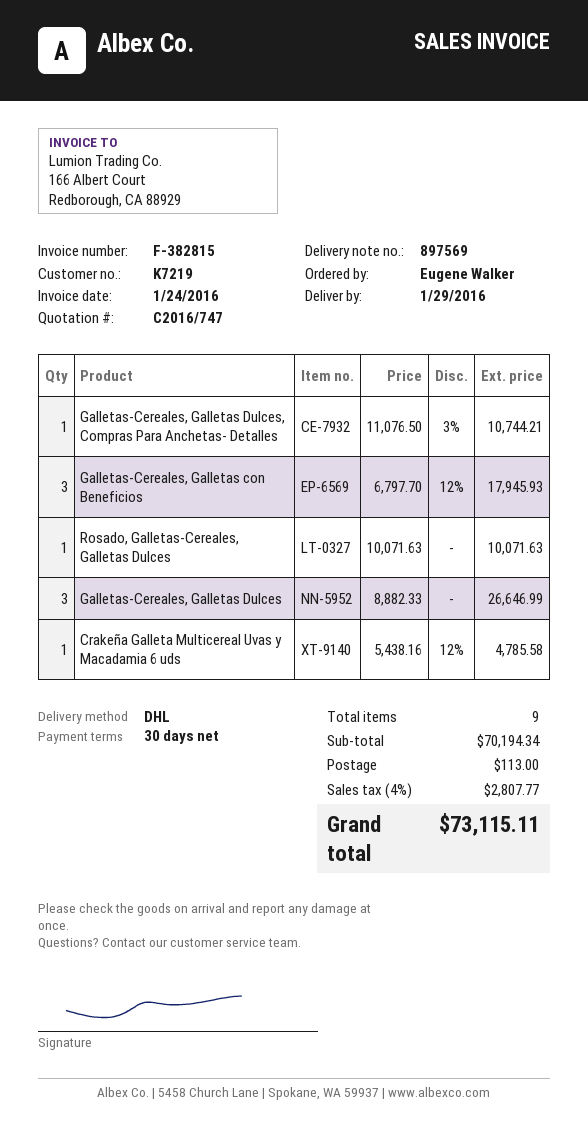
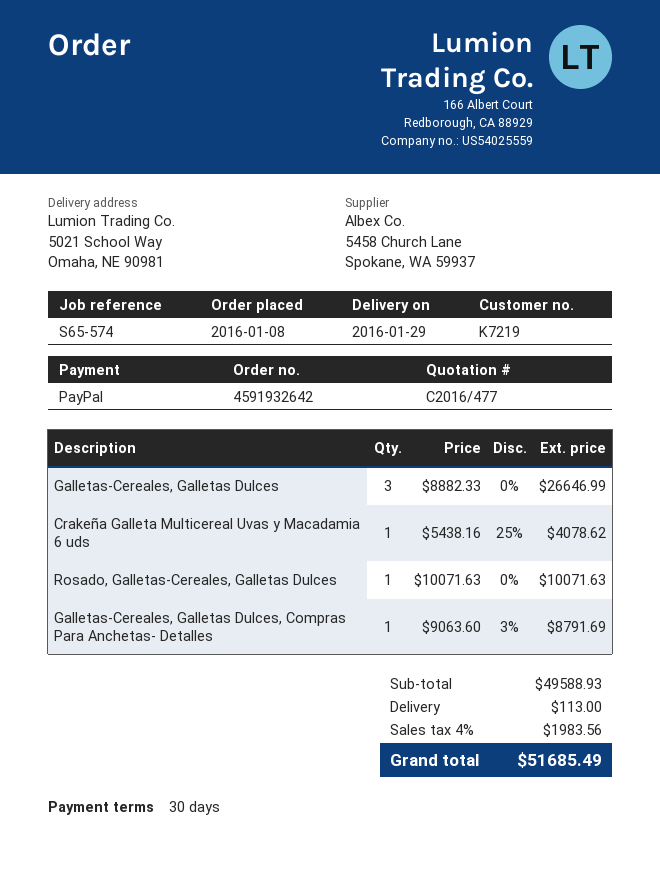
quote number: C2016/747 -> C2016/477
Galletas-Cereales, Galletas Dulces, Compras Para Anchetas- Detalles: 1 x 11076.50 - 3% = 10744.21 -> 1 x 9063.60 - 3% = 8791.69
Galletas-Cereales, Galletas con Beneficios: 3 x 6797.70 - 12% = 17945.93 -> none
Crakeña Galleta Multicereal Uvas y Macadamia 6 uds: 1 x 5438.16 - 12% = 4785.58 -> 1 x 5438.16 - 25% = 4078.62
subtotal: 70194.34 -> 49588.93
tax: 4% = 2807.77 -> 4% = 1983.56
total: 73115.11 -> 51685.49

